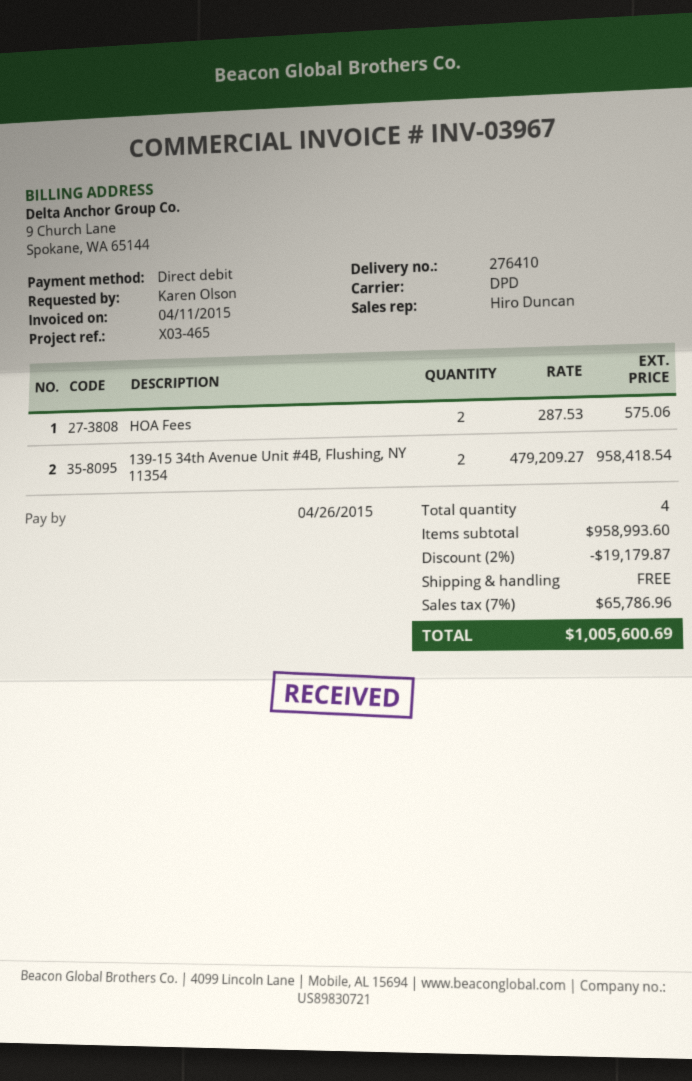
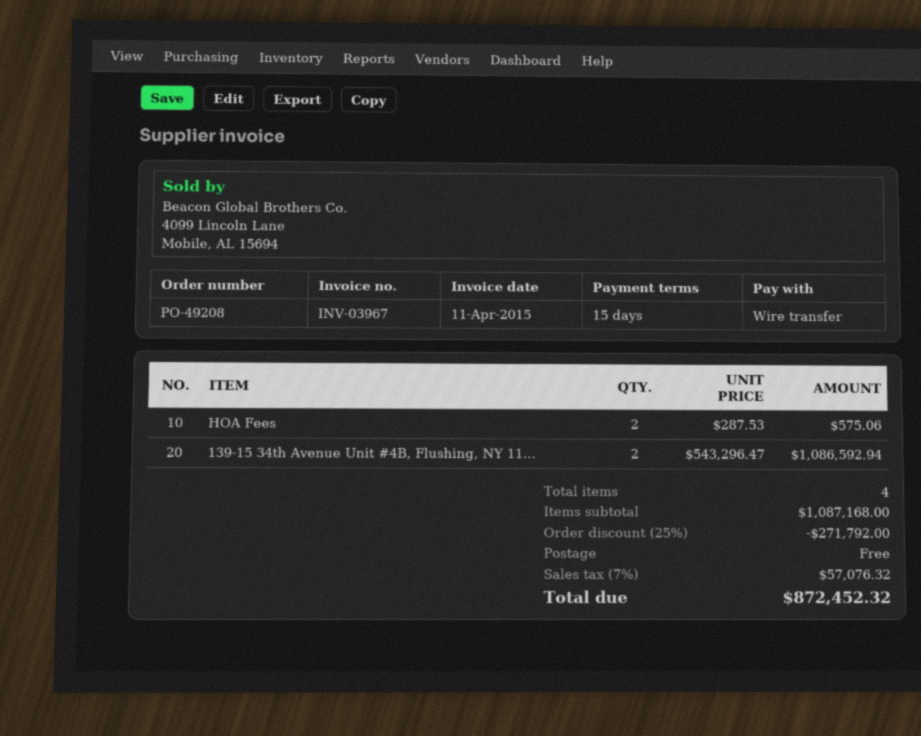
payment method: direct debit -> bank transfer
139-15 34th Avenue Unit #4B, Flushing, NY 11354: 2 x 479209.27 = 958418.54 -> 2 x 543296.47 = 1086592.94
subtotal: 958993.60 -> 1087168.00
discount: 2% = 19179.87 -> 25% = 271792.00
tax: 7% = 65786.96 -> 7% = 57076.32
total: 1005600.69 -> 872452.32

